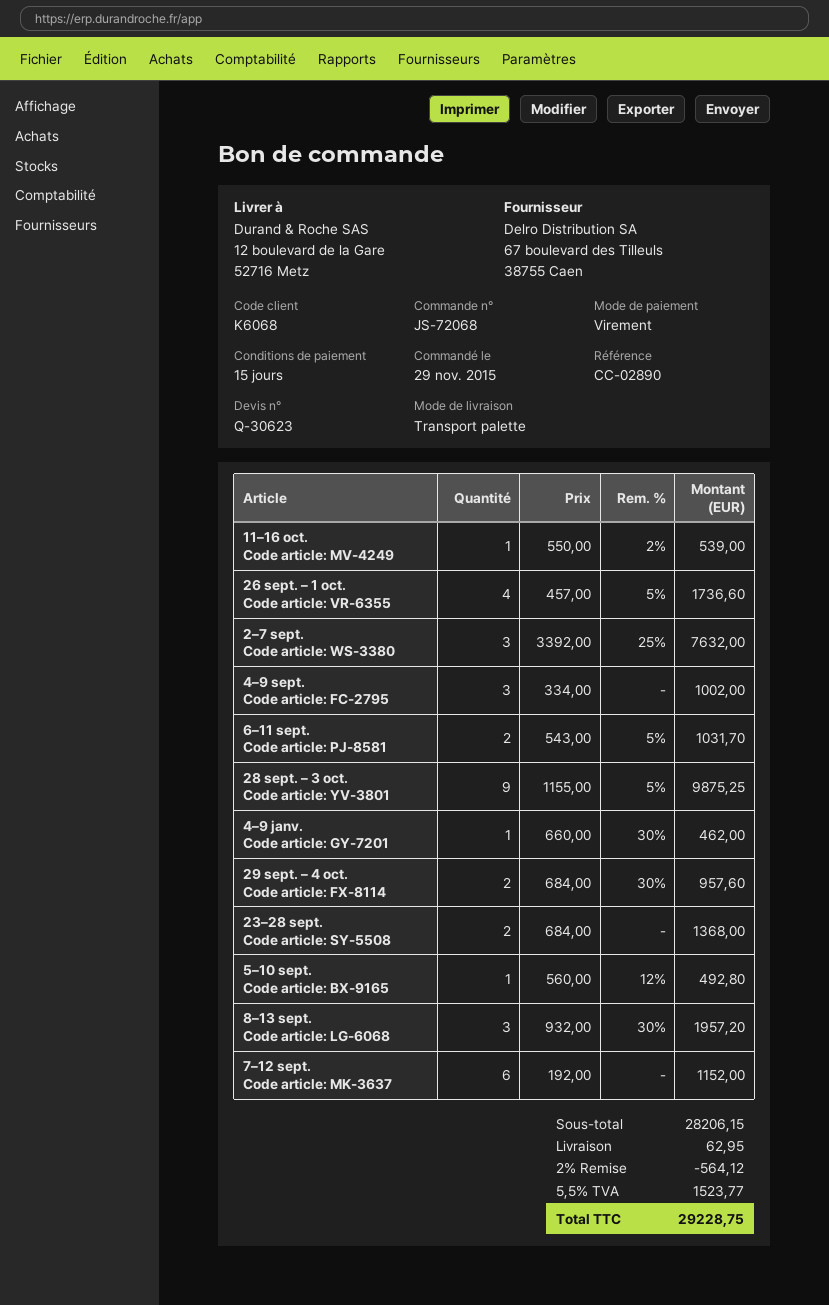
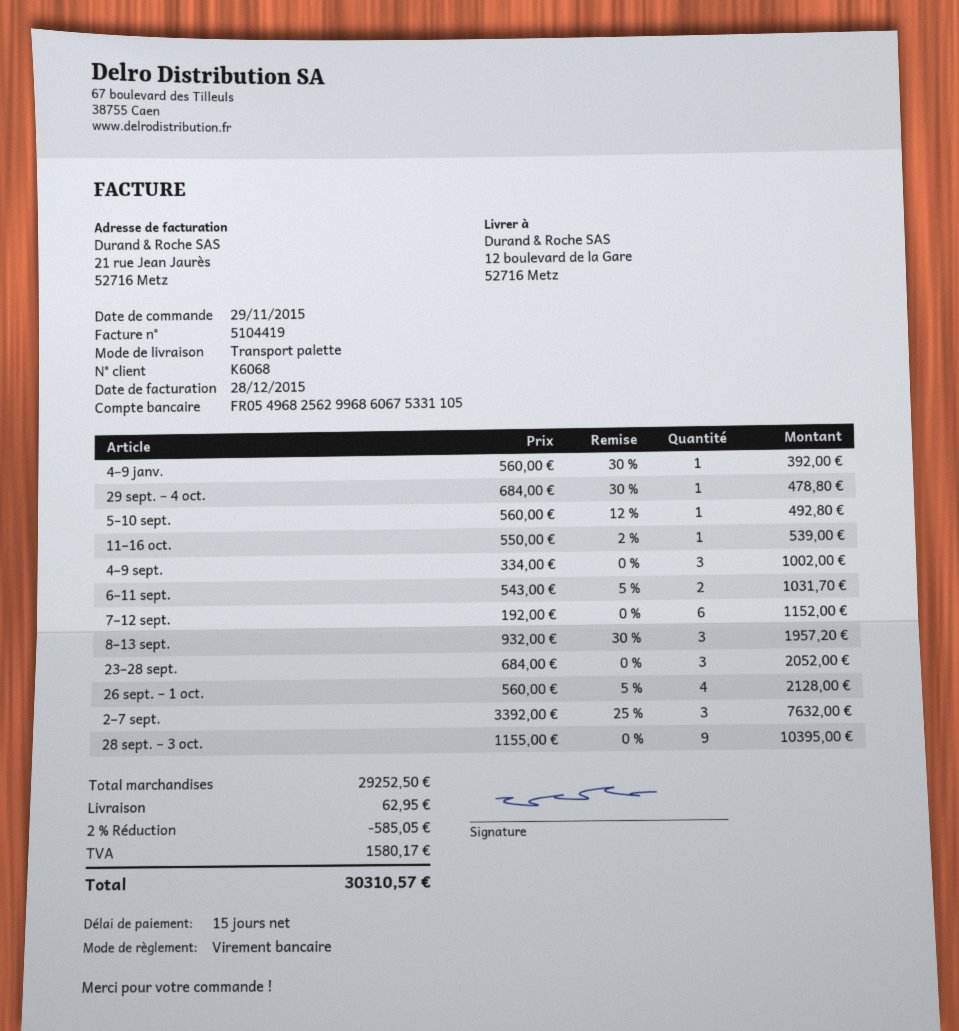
26 sept. – 1 oct.: 4 x 457.00 - 5% = 1736.60 -> 4 x 560.00 - 5% = 2128.00
28 sept. – 3 oct.: 9 x 1155.00 - 5% = 9875.25 -> 9 x 1155.00 = 10395.00
4–9 janv.: 1 x 660.00 - 30% = 462.00 -> 1 x 560.00 - 30% = 392.00
29 sept. – 4 oct.: 2 x 684.00 - 30% = 957.60 -> 1 x 684.00 - 30% = 478.80
23–28 sept.: 2 x 684.00 = 1368.00 -> 3 x 684.00 = 2052.00
subtotal: 28206.15 -> 29252.50
discount: 2% = 564.12 -> 2% = 585.05
tax: 1523.77 -> 1580.17
total: 29228.75 -> 30310.57

